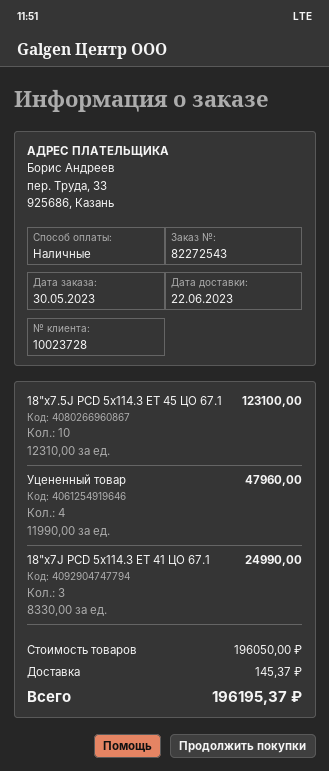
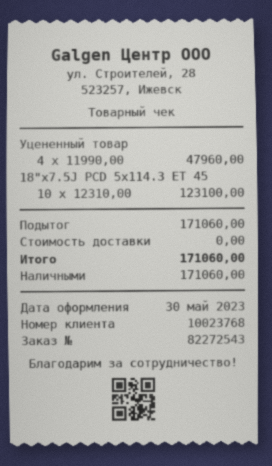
customer number: 10023728 -> 10023768
18"x7J PCD 5x114.3 ЕТ 41 ЦО 67.1: 3 x 8330.00 = 24990.00 -> none
subtotal: 196050.00 -> 171060.00
shipping: 145.37 -> 0.00
total: 196195.37 -> 171060.00

